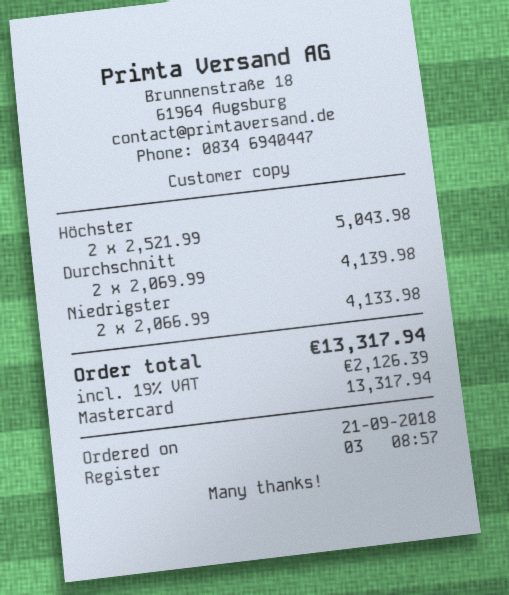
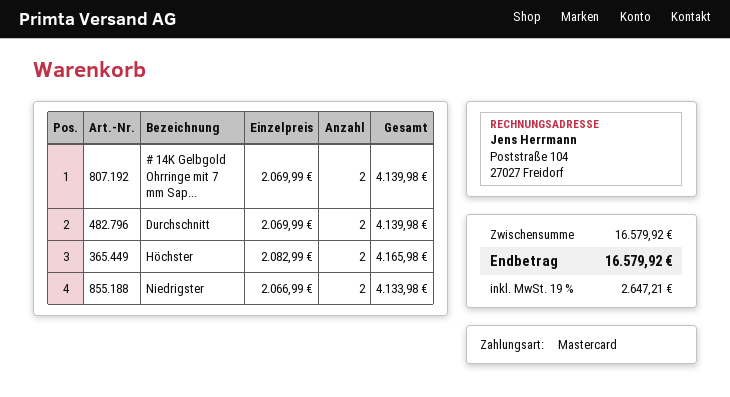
Höchster: 2 x 2521.99 = 5043.98 -> 2 x 2082.99 = 4165.98
# 14K Gelbgold Ohrringe mit 7 mm Sap...: none -> 2 x 2069.99 = 4139.98
tax: 19% = 2126.39 -> 19% = 2647.21
total: 13317.94 -> 16579.92

